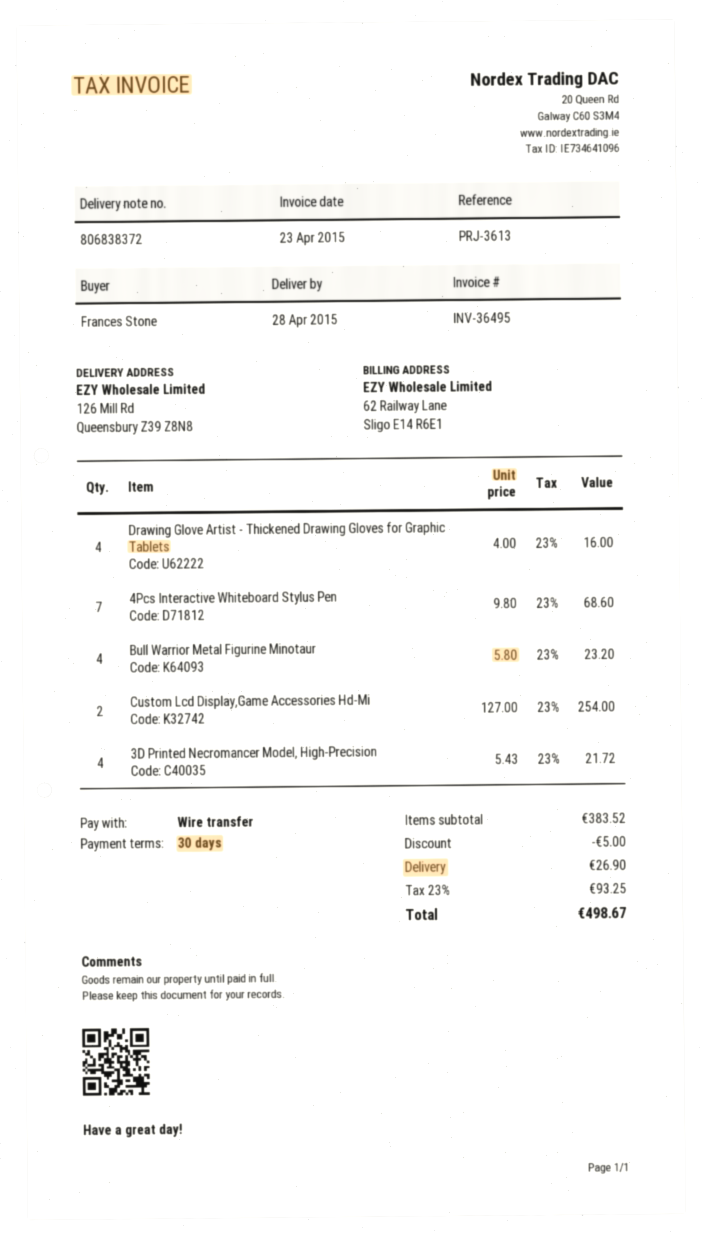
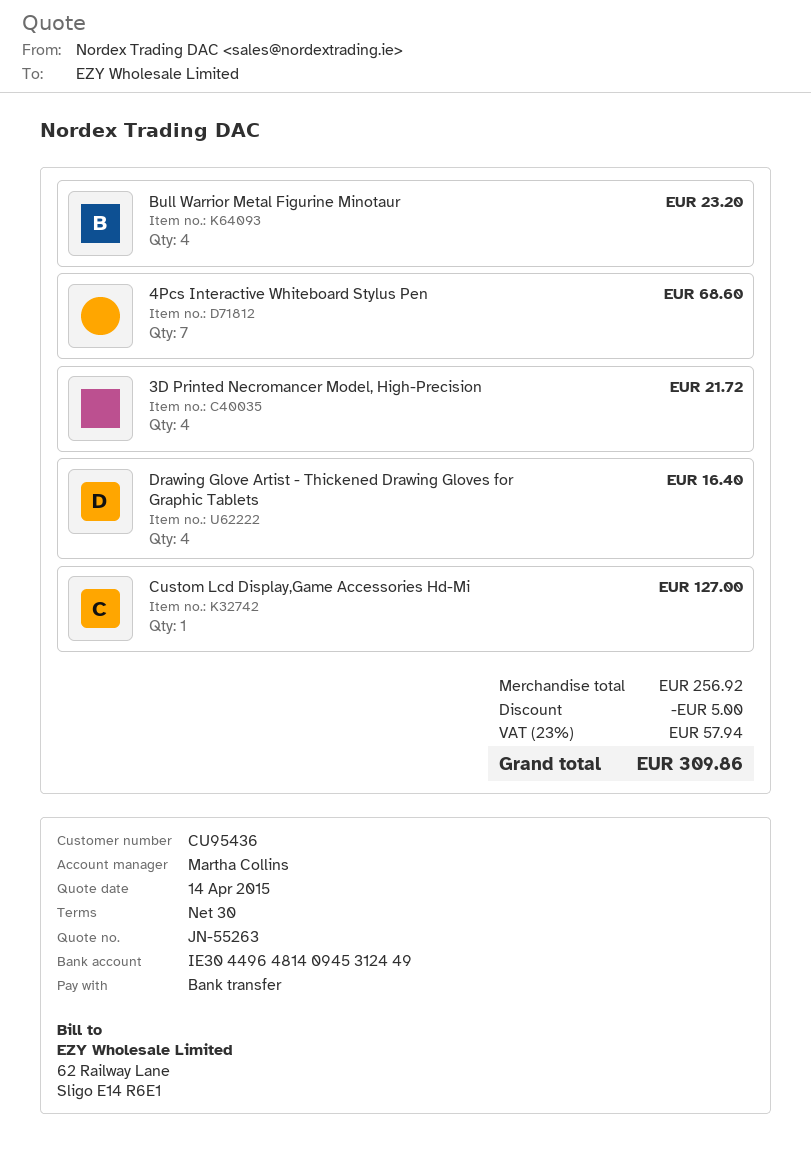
Drawing Glove Artist - Thickened Drawing Gloves for Graphic Tablets: 4 for 16.00 -> 4 for 16.40
Custom Lcd Display,Game Accessories Hd-Mi: 2 for 254.00 -> 1 for 127.00
subtotal: 383.52 -> 256.92
shipping: 26.90 -> none
tax: 23% = 93.25 -> 23% = 57.94
total: 498.67 -> 309.86

